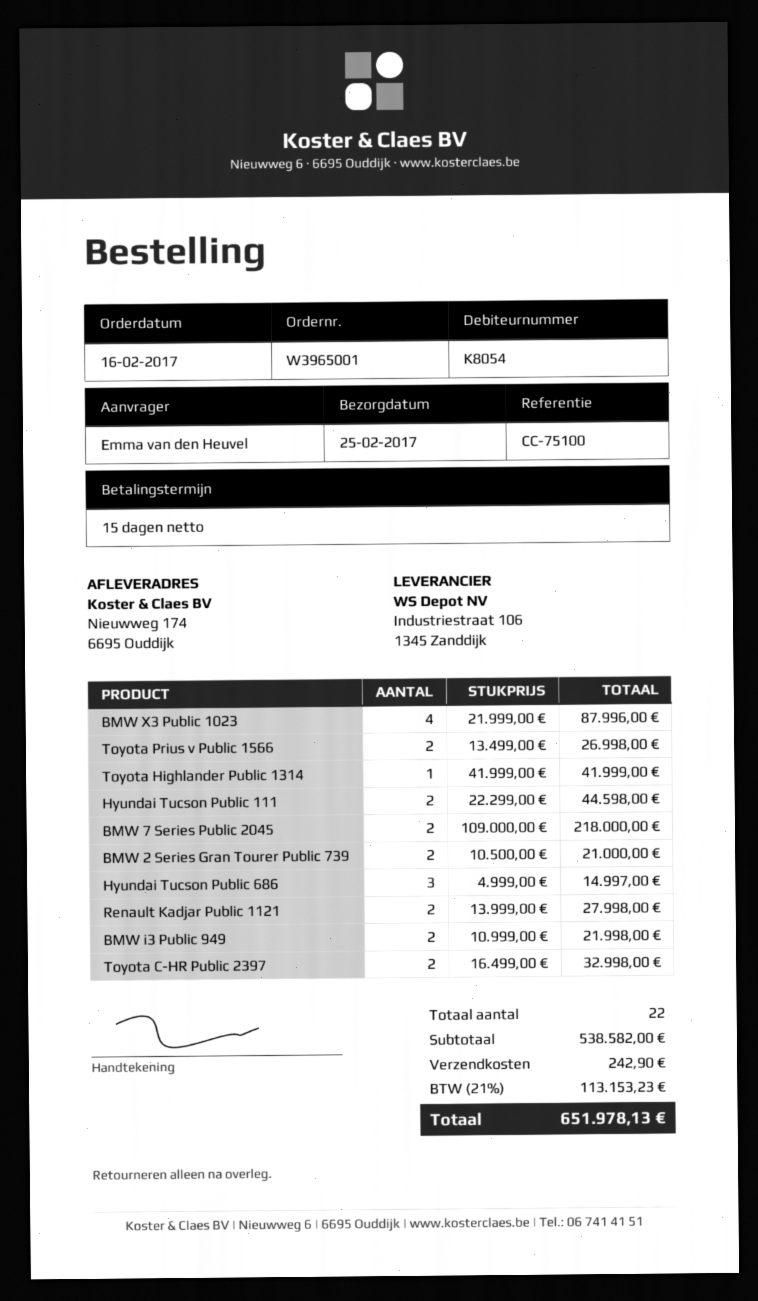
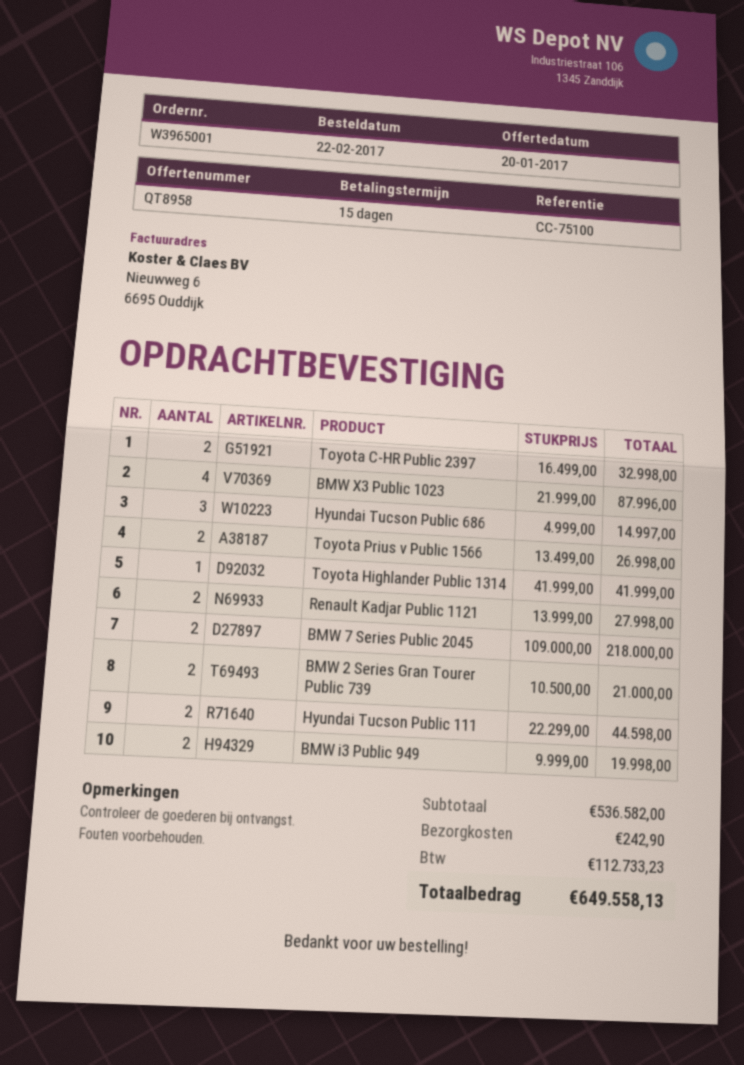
order date: 2017-02-16 -> 2017-02-22
BMW i3 Public 949: 2 x 10999.00 = 21998.00 -> 2 x 9999.00 = 19998.00
subtotal: 538582.00 -> 536582.00
tax: 113153.23 -> 112733.23
total: 651978.13 -> 649558.13

